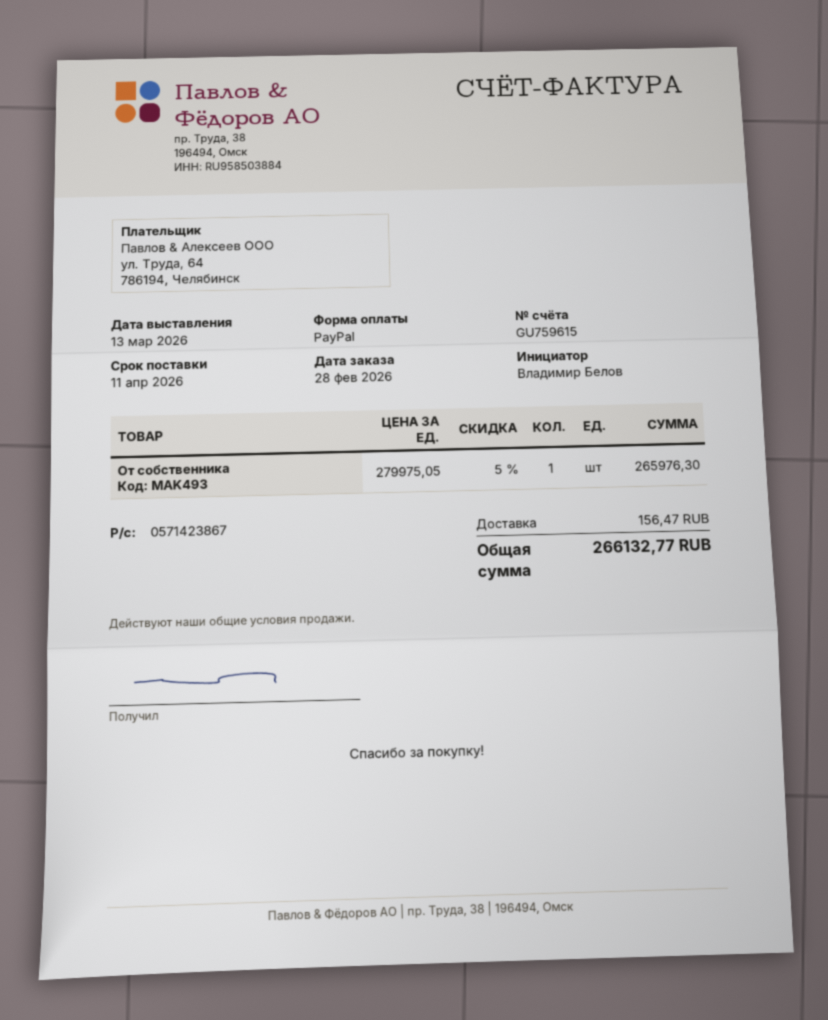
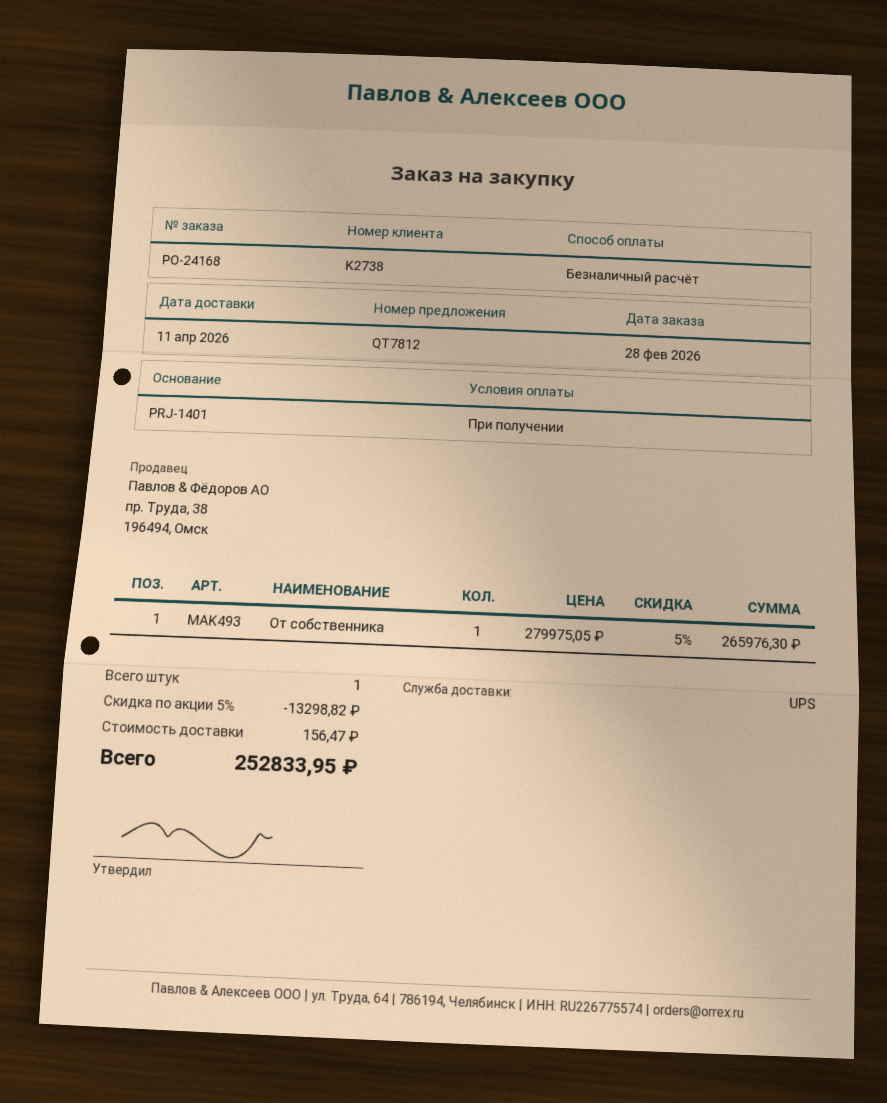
payment method: PayPal -> bank transfer
discount: none -> 5% = 13298.82
total: 266132.77 -> 252833.95

